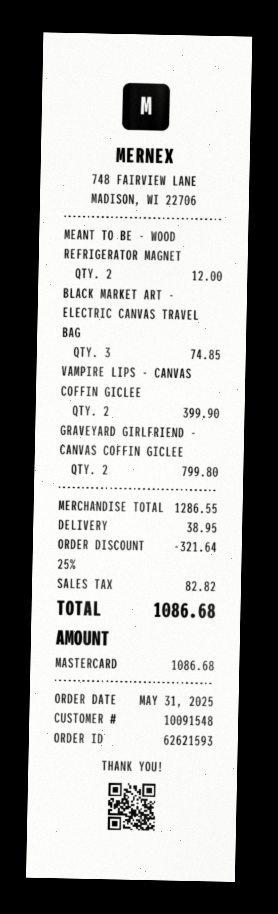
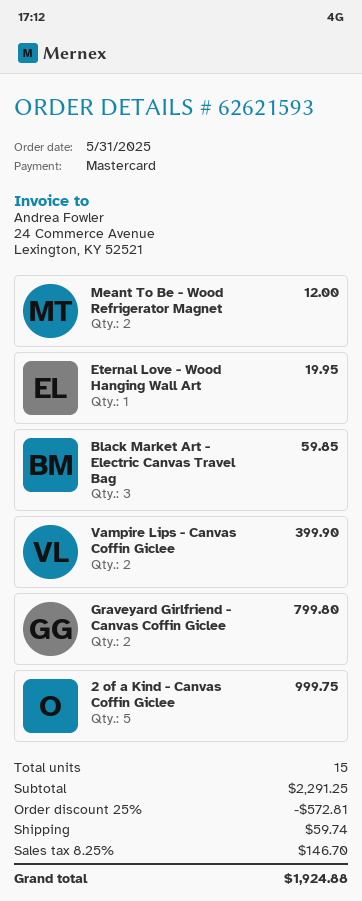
BLACK MARKET ART - ELECTRIC CANVAS TRAVEL BAG: 3 for 74.85 -> 3 for 59.85
Eternal Love - Wood Hanging Wall Art: none -> 1 for 19.95
2 of a Kind - Canvas Coffin Giclee: none -> 5 for 999.75
subtotal: 1286.55 -> 2291.25
discount: 25% = 321.64 -> 25% = 572.81
shipping: 38.95 -> 59.74
tax: 82.82 -> 146.70
total: 1086.68 -> 1924.88

